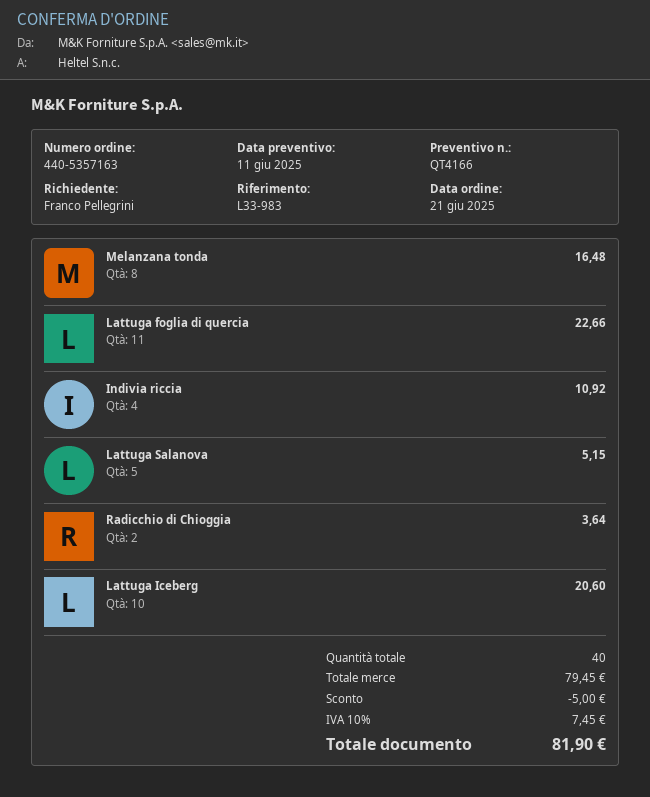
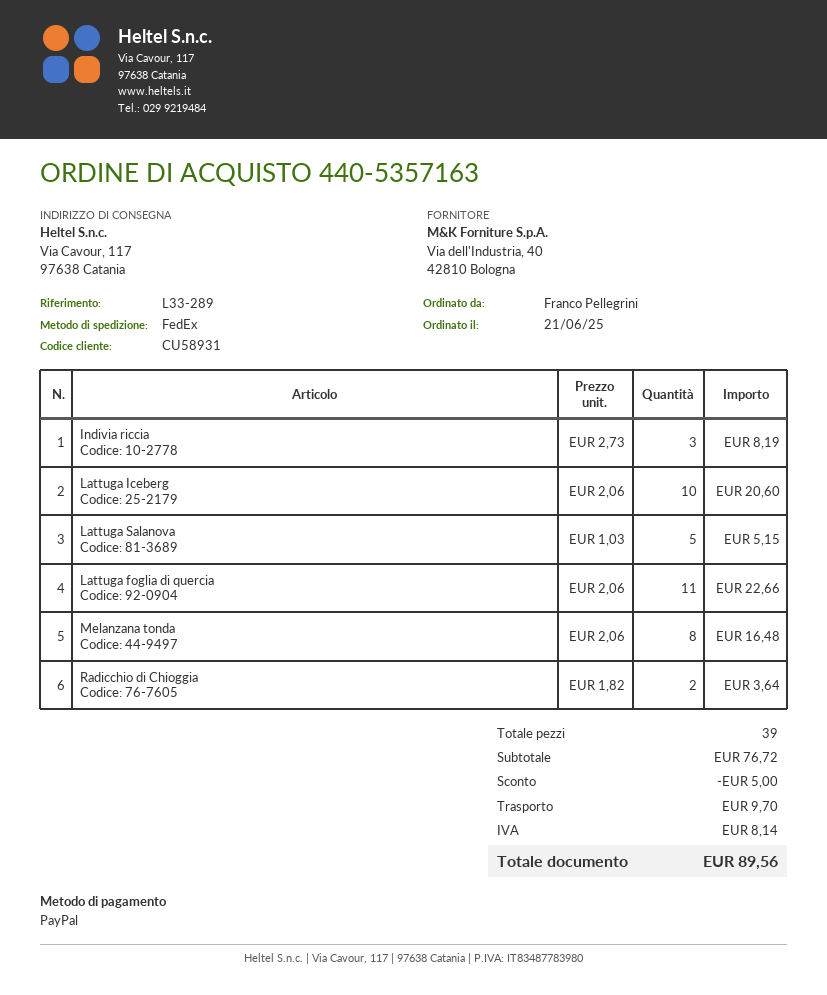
reference: L33-983 -> L33-289
Indivia riccia: 4 for 10.92 -> 3 for 8.19
total quantity: 40 -> 39
subtotal: 79.45 -> 76.72
shipping: none -> 9.70
tax: 7.45 -> 8.14
total: 81.90 -> 89.56

